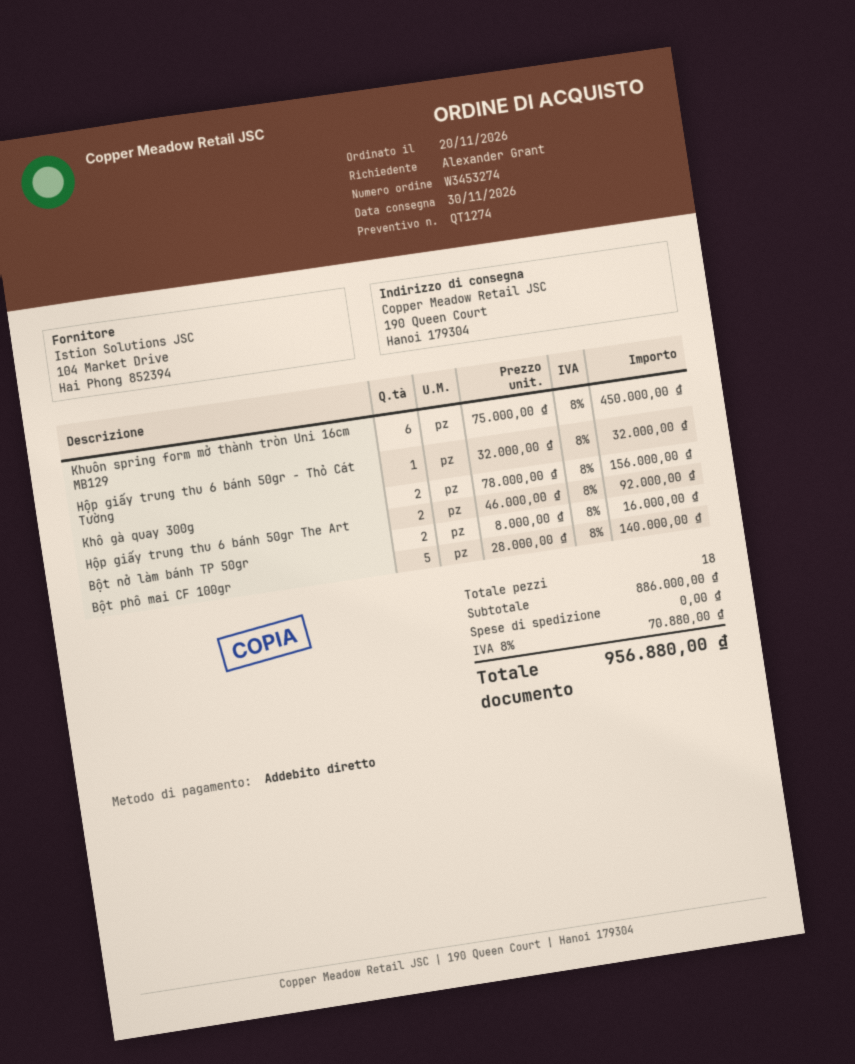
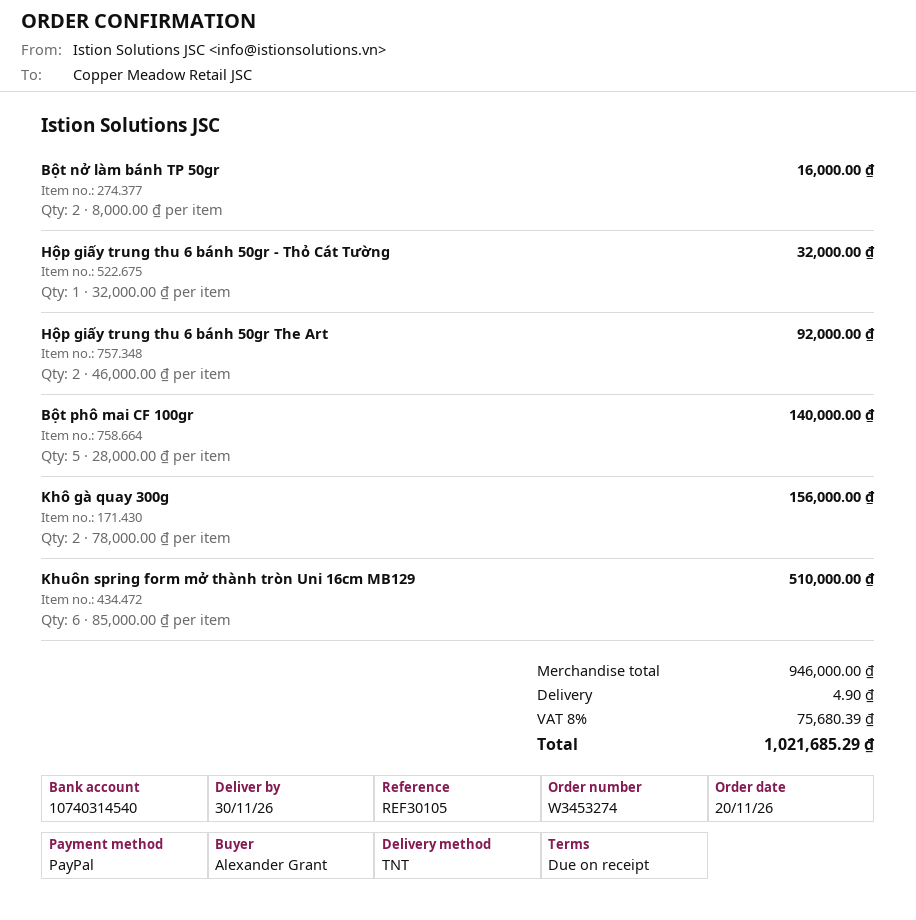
payment method: direct debit -> PayPal
Khuôn spring form mở thành tròn Uni 16cm MB129: 6 x 75000.00 = 450000.00 -> 6 x 85000.00 = 510000.00
subtotal: 886000.00 -> 946000.00
shipping: 0.00 -> 4.90
tax: 8% = 70880.00 -> 8% = 75680.39
total: 956880.00 -> 1021685.29

